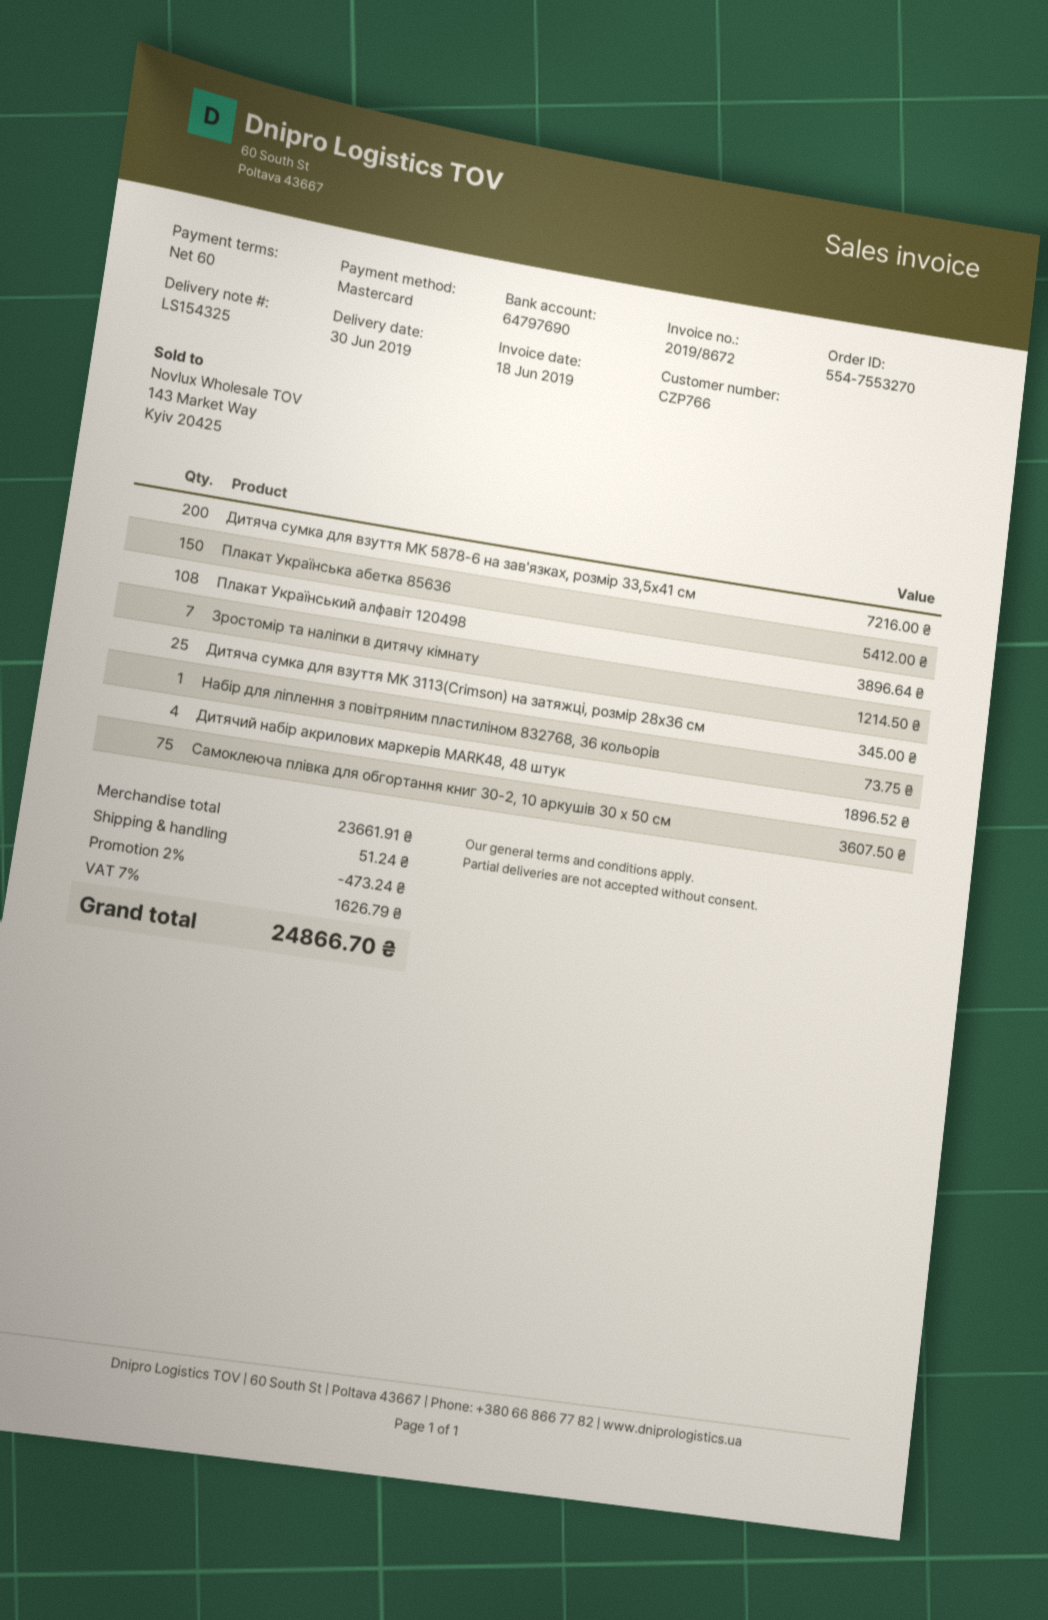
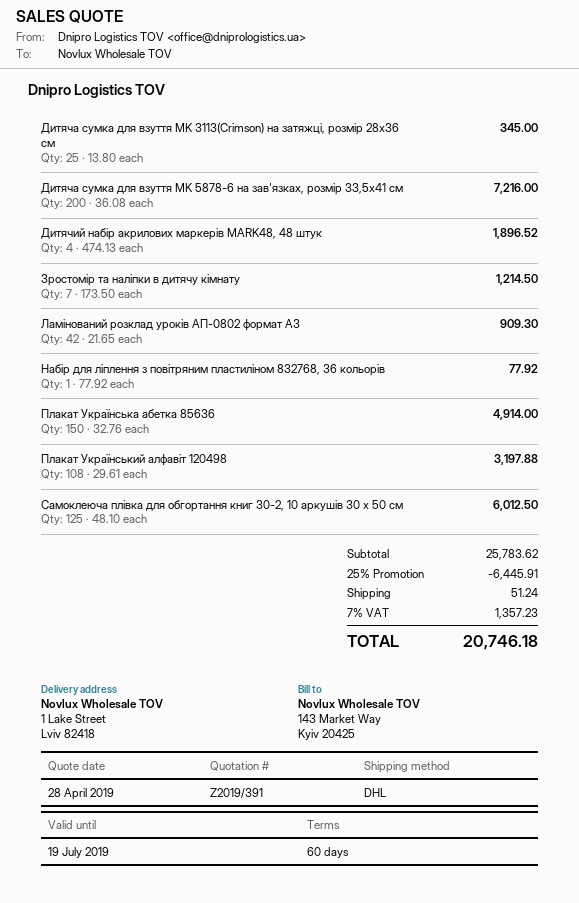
Плакат Українська абетка 85636: 150 for 5412.00 -> 150 for 4914.00
Плакат Український алфавіт 120498: 108 for 3896.64 -> 108 for 3197.88
Набір для ліплення з повітряним пластиліном 832768, 36 кольорів: 1 for 73.75 -> 1 for 77.92
Самоклеюча плівка для обгортання книг 30-2, 10 аркушів 30 х 50 см: 75 for 3607.50 -> 125 for 6012.50
Ламінований розклад уроків АП-0802 формат А3: none -> 42 for 909.30
subtotal: 23661.91 -> 25783.62
discount: 2% = 473.24 -> 25% = 6445.91
tax: 7% = 1626.79 -> 7% = 1357.23
total: 24866.70 -> 20746.18

